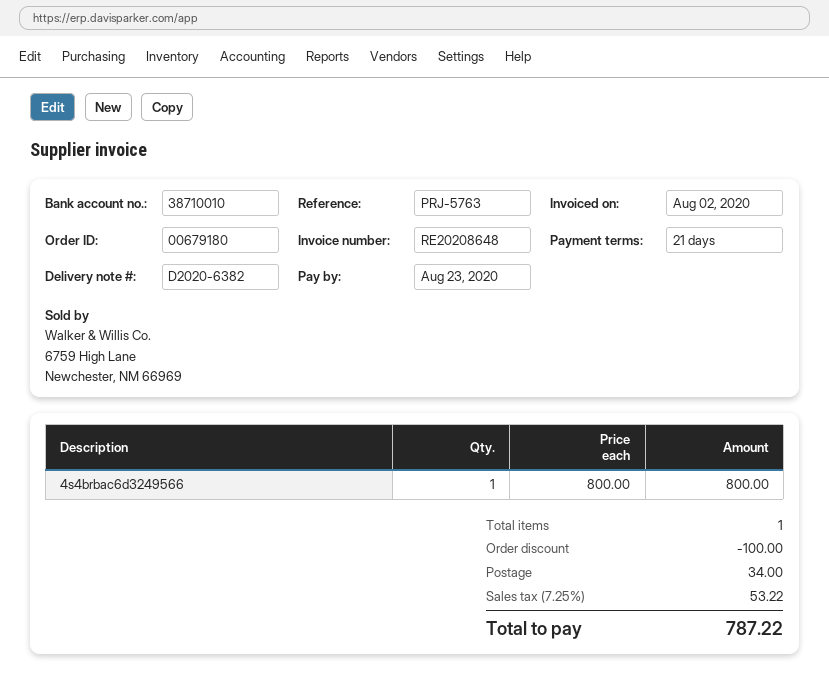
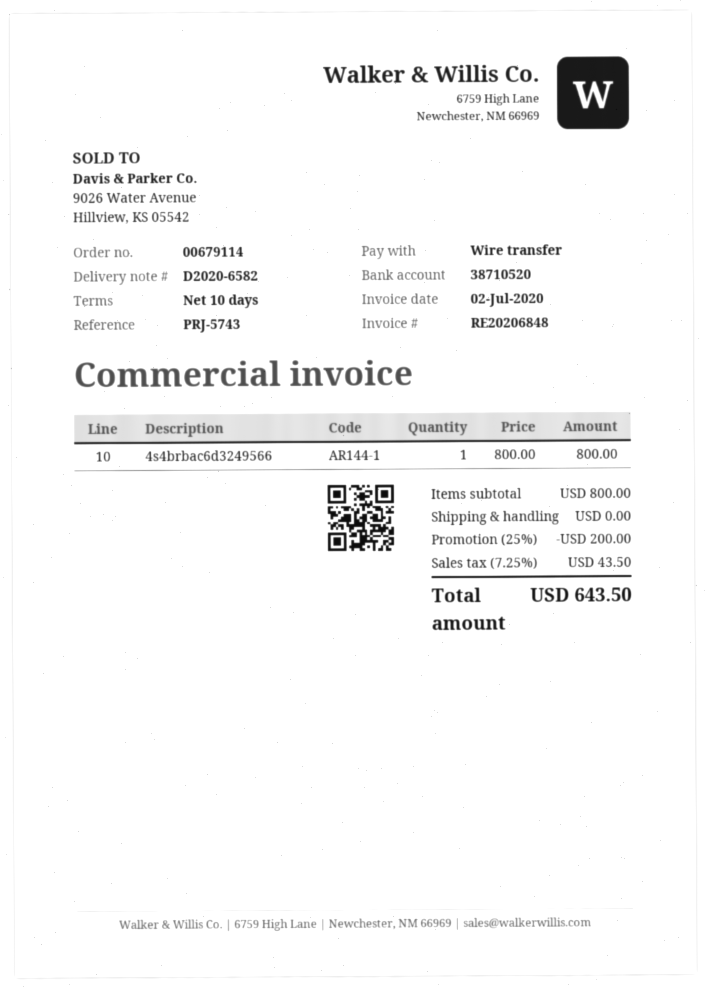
order number: 00679180 -> 00679114
delivery note number: D2020-6382 -> D2020-6582
invoice number: RE20208648 -> RE20206848
invoice date: 2020-08-02 -> 2020-07-02
payment terms: 21 days -> 10 days
reference: PRJ-5763 -> PRJ-5743
bank account: 38710010 -> 38710520
discount: 100.00 -> 200.00
shipping: 34.00 -> 0.00
tax: 7.25% = 53.22 -> 7.25% = 43.50
total: 787.22 -> 643.50

